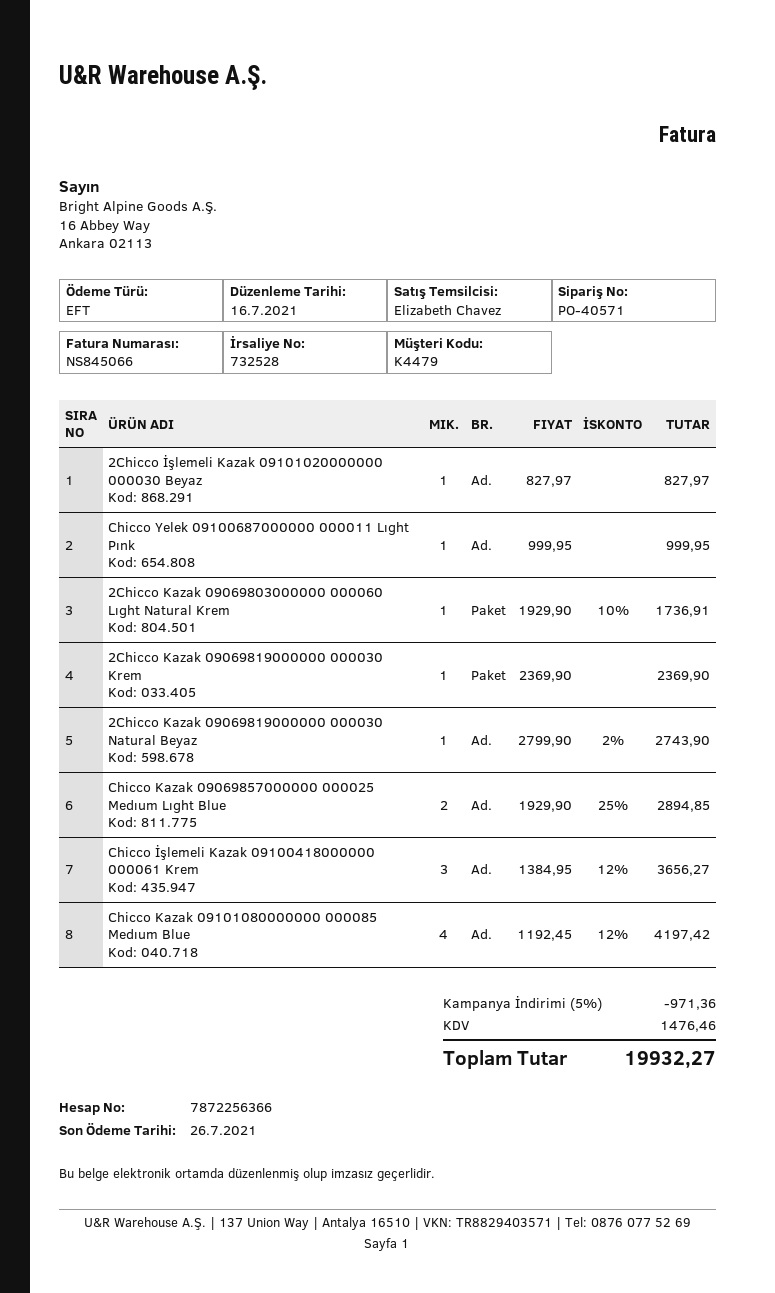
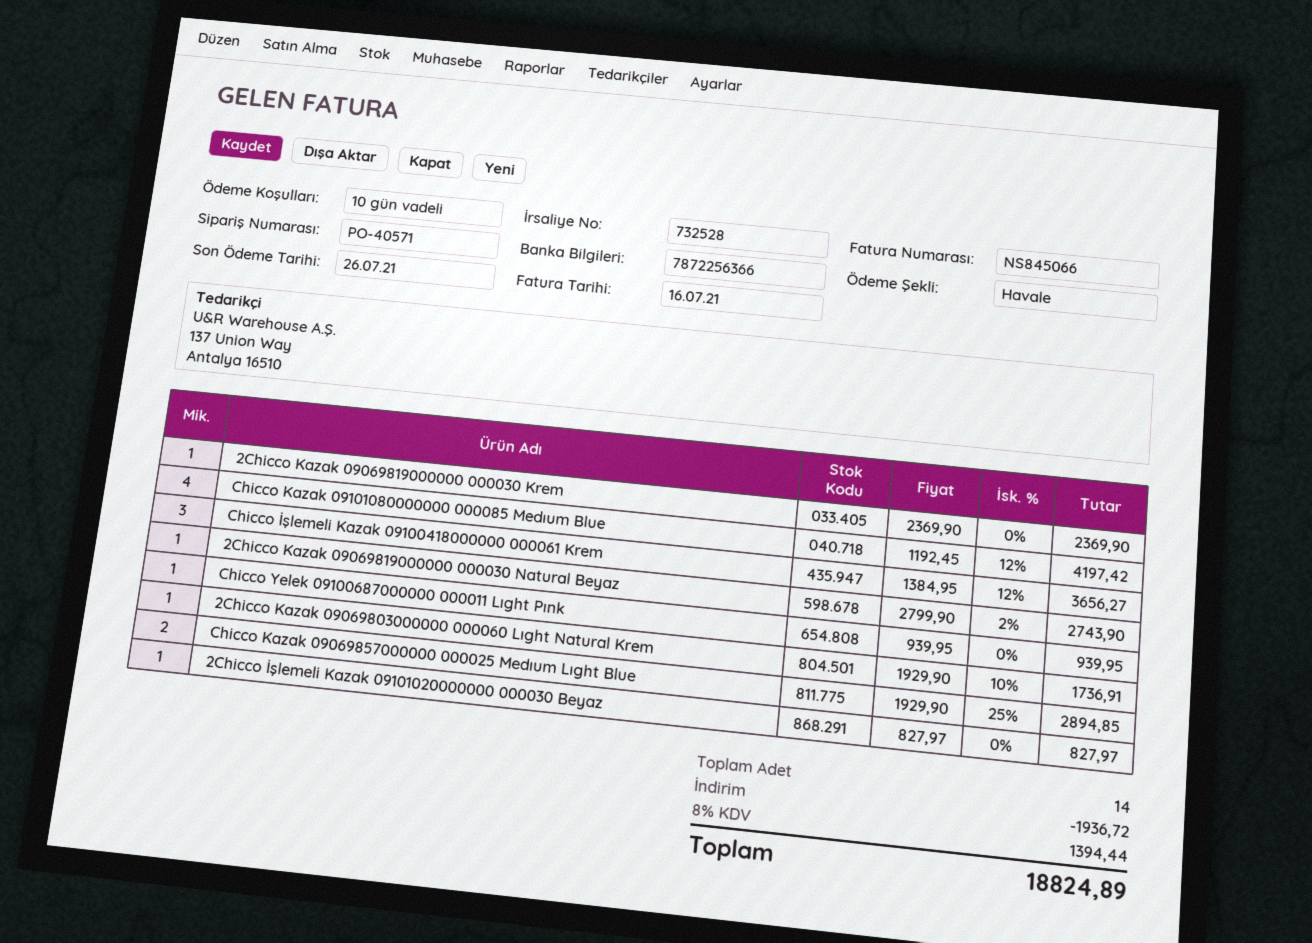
Chicco Yelek 09100687000000 000011 Lıght Pınk: 1 x 999.95 = 999.95 -> 1 x 939.95 = 939.95
discount: 971.36 -> 1936.72
tax: 1476.46 -> 1394.44
total: 19932.27 -> 18824.89

